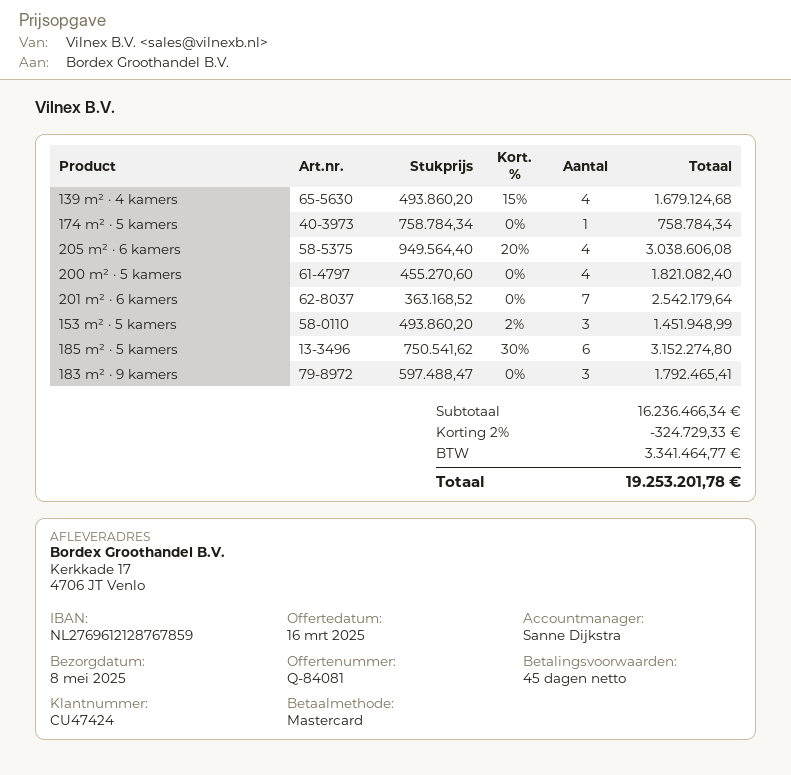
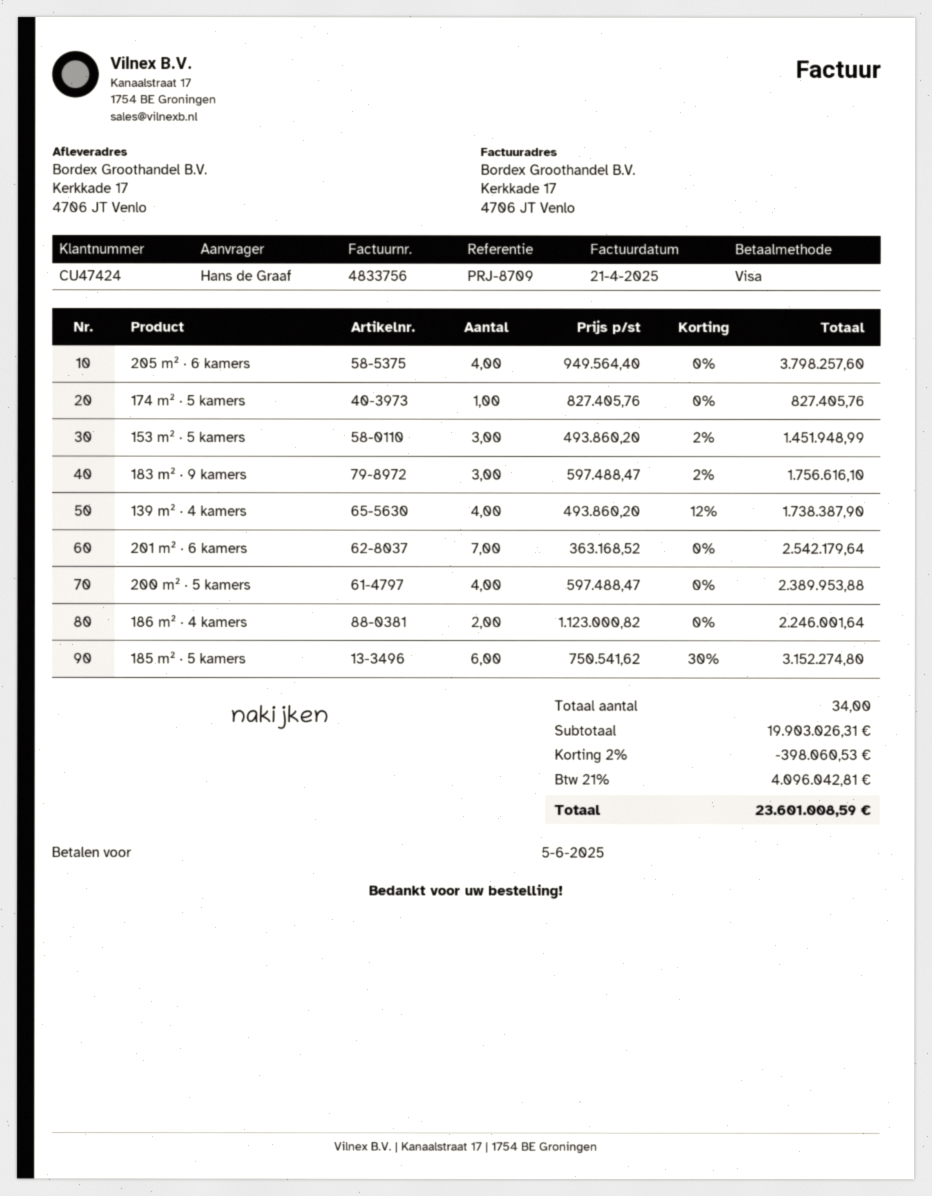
payment method: Mastercard -> Visa
139 m² · 4 kamers: 4 x 493860.20 - 15% = 1679124.68 -> 4 x 493860.20 - 12% = 1738387.90
174 m² · 5 kamers: 1 x 758784.34 = 758784.34 -> 1 x 827405.76 = 827405.76
205 m² · 6 kamers: 4 x 949564.40 - 20% = 3038606.08 -> 4 x 949564.40 = 3798257.60
200 m² · 5 kamers: 4 x 455270.60 = 1821082.40 -> 4 x 597488.47 = 2389953.88
183 m² · 9 kamers: 3 x 597488.47 = 1792465.41 -> 3 x 597488.47 - 2% = 1756616.10
186 m² · 4 kamers: none -> 2 x 1123000.82 = 2246001.64
subtotal: 16236466.34 -> 19903026.31
discount: 2% = 324729.33 -> 2% = 398060.53
tax: 3341464.77 -> 4096042.81
total: 19253201.78 -> 23601008.59

